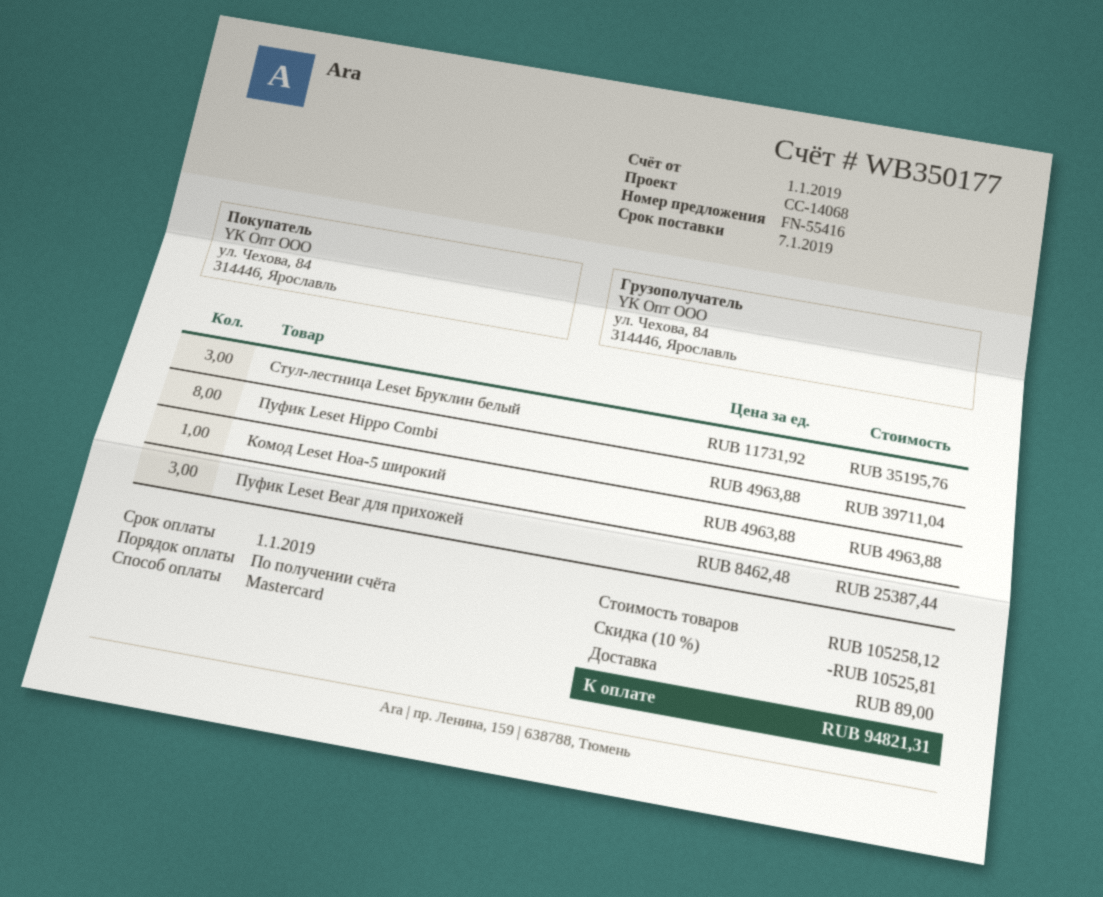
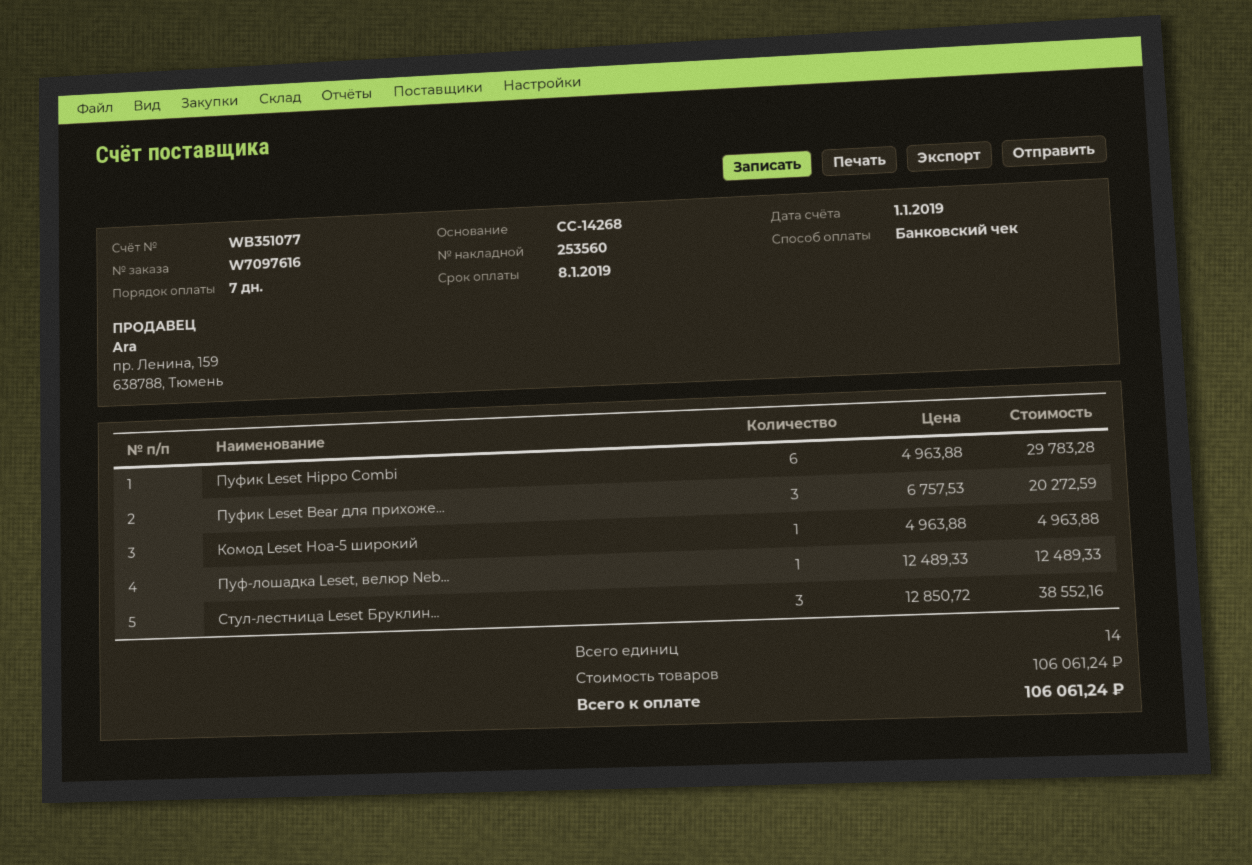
invoice number: WB350177 -> WB351077
payment terms: on receipt -> 7 days
due date: 2019-01-01 -> 2019-01-08
reference: CC-14068 -> CC-14268
payment method: Mastercard -> cheque
Стул-лестница Leset Бруклин белый: 3 x 11731.92 = 35195.76 -> 3 x 12850.72 = 38552.16
Пуфик Leset Hippo Combi: 8 x 4963.88 = 39711.04 -> 6 x 4963.88 = 29783.28
Пуфик Leset Bear для прихожей: 3 x 8462.48 = 25387.44 -> 3 x 6757.53 = 20272.59
Пуф-лошадка Leset, велюр Neb...: none -> 1 x 12489.33 = 12489.33
subtotal: 105258.12 -> 106061.24
discount: 10% = 10525.81 -> none
shipping: 89.00 -> none
total: 94821.31 -> 106061.24

